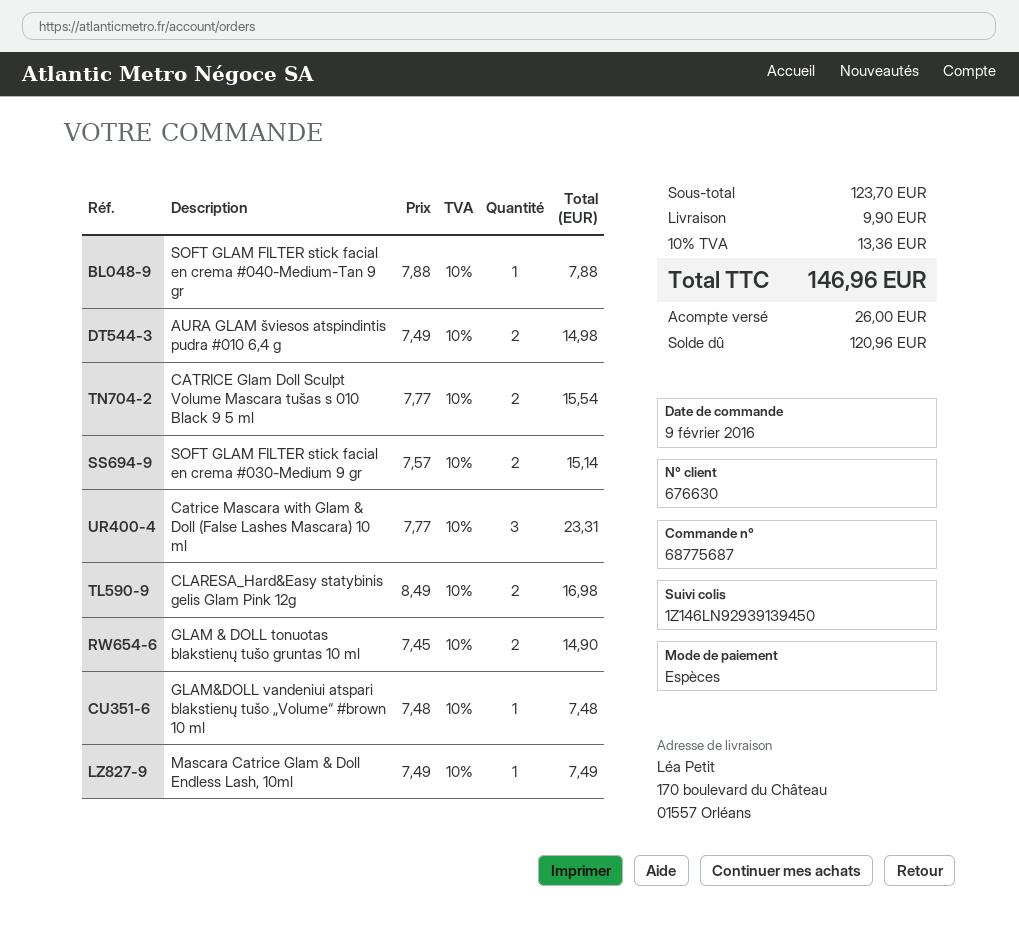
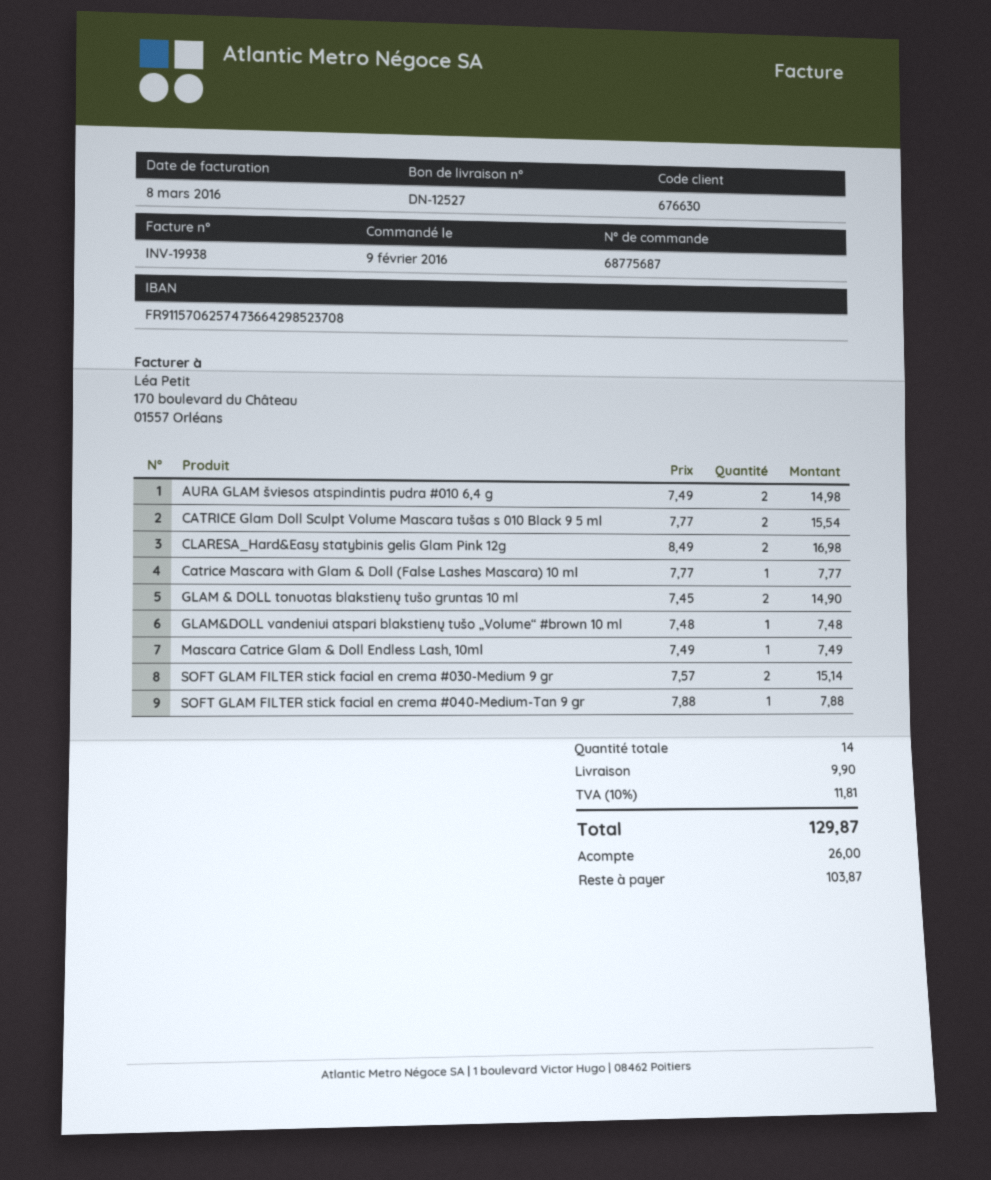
Catrice Mascara with Glam & Doll (False Lashes Mascara) 10 ml: 3 x 7.77 = 23.31 -> 1 x 7.77 = 7.77
tax: 10% = 13.36 -> 10% = 11.81
total: 146.96 -> 129.87
balance: 120.96 -> 103.87

